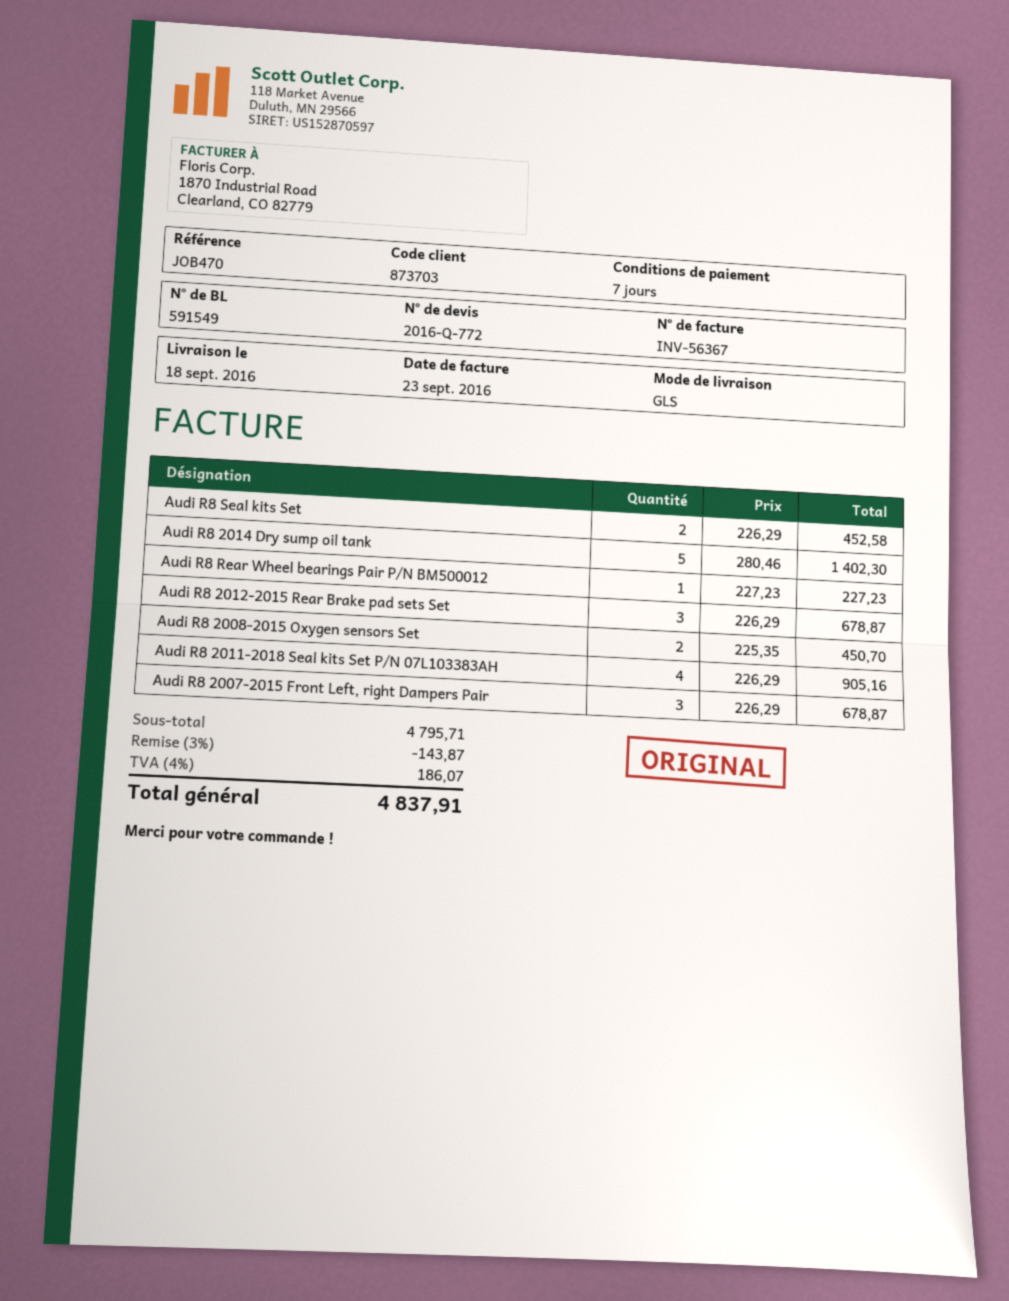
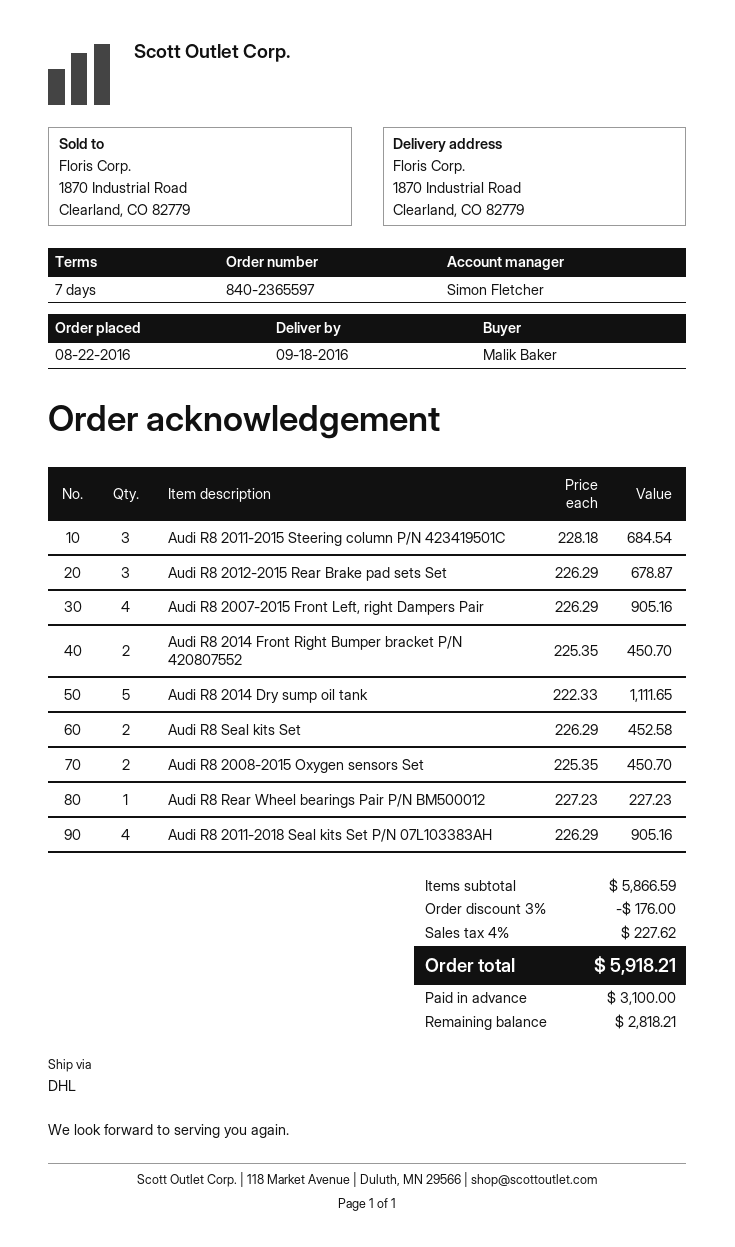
shipping method: GLS -> DHL
Audi R8 2014 Dry sump oil tank: 5 x 280.46 = 1402.30 -> 5 x 222.33 = 1111.65
Audi R8 2007-2015 Front Left, right Dampers Pair: 3 x 226.29 = 678.87 -> 4 x 226.29 = 905.16
Audi R8 2011-2015 Steering column P/N 423419501C: none -> 3 x 228.18 = 684.54
Audi R8 2014 Front Right Bumper bracket P/N 420807552: none -> 2 x 225.35 = 450.70
subtotal: 4795.71 -> 5866.59
discount: 3% = 143.87 -> 3% = 176.00
tax: 4% = 186.07 -> 4% = 227.62
total: 4837.91 -> 5918.21

